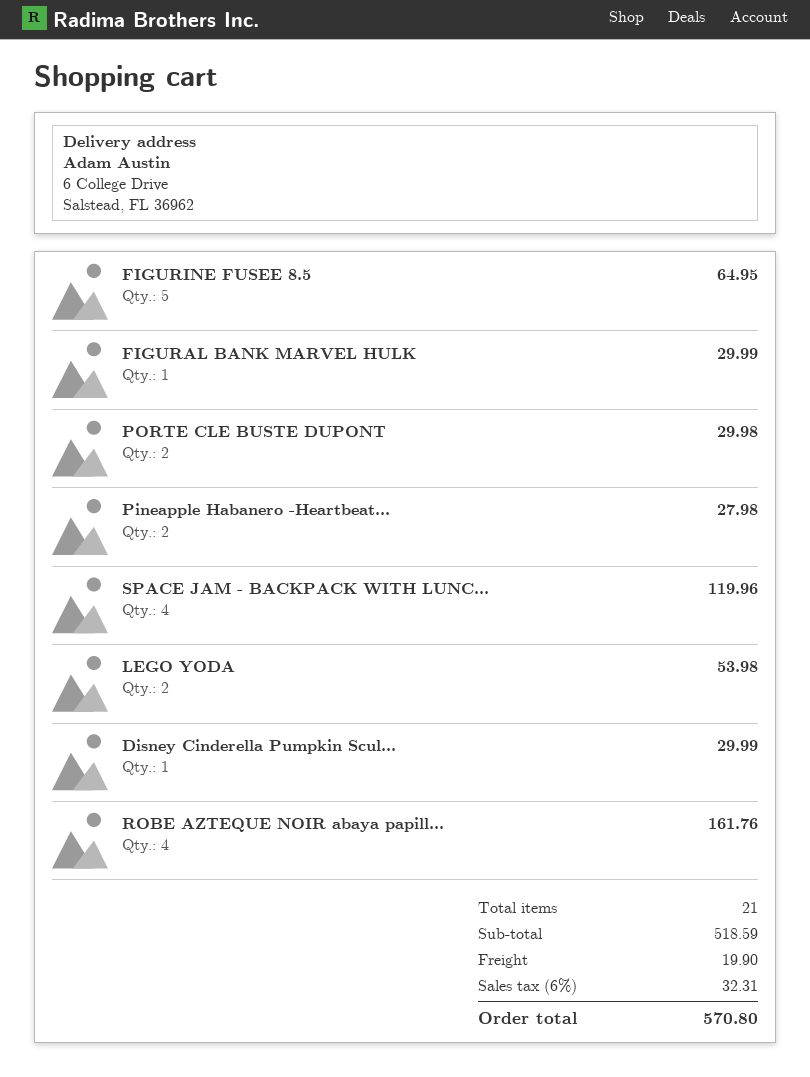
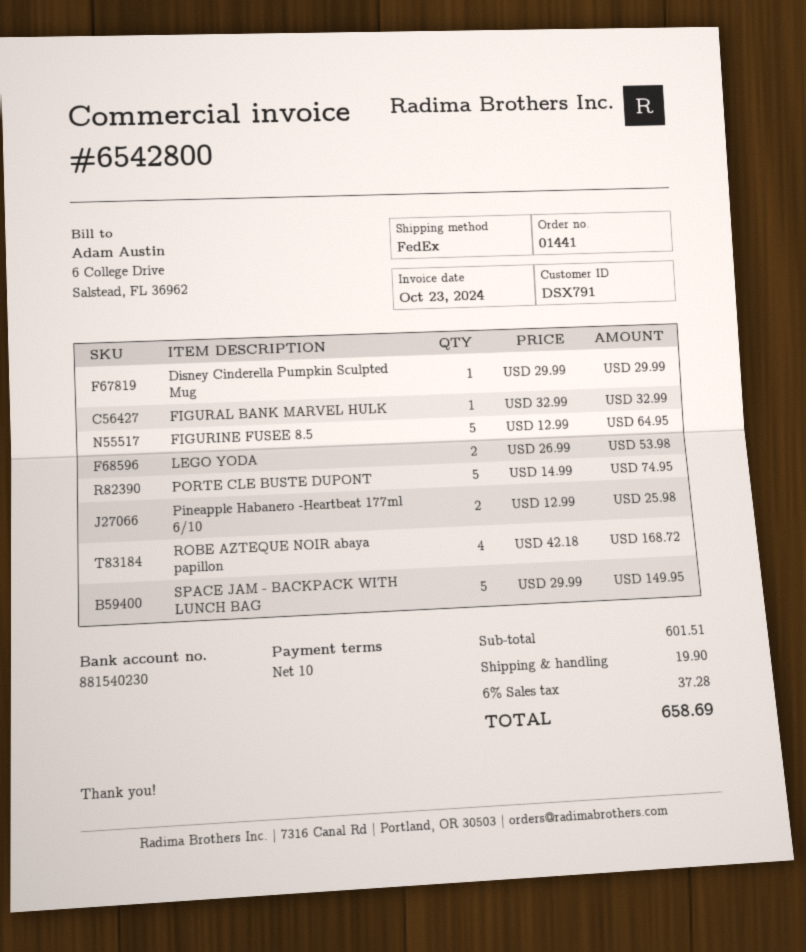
FIGURAL BANK MARVEL HULK: 1 for 29.99 -> 1 for 32.99
PORTE CLE BUSTE DUPONT: 2 for 29.98 -> 5 for 74.95
Pineapple Habanero -Heartbeat...: 2 for 27.98 -> 2 for 25.98
SPACE JAM - BACKPACK WITH LUNC...: 4 for 119.96 -> 5 for 149.95
ROBE AZTEQUE NOIR abaya papill...: 4 for 161.76 -> 4 for 168.72
subtotal: 518.59 -> 601.51
tax: 6% = 32.31 -> 6% = 37.28
total: 570.80 -> 658.69

